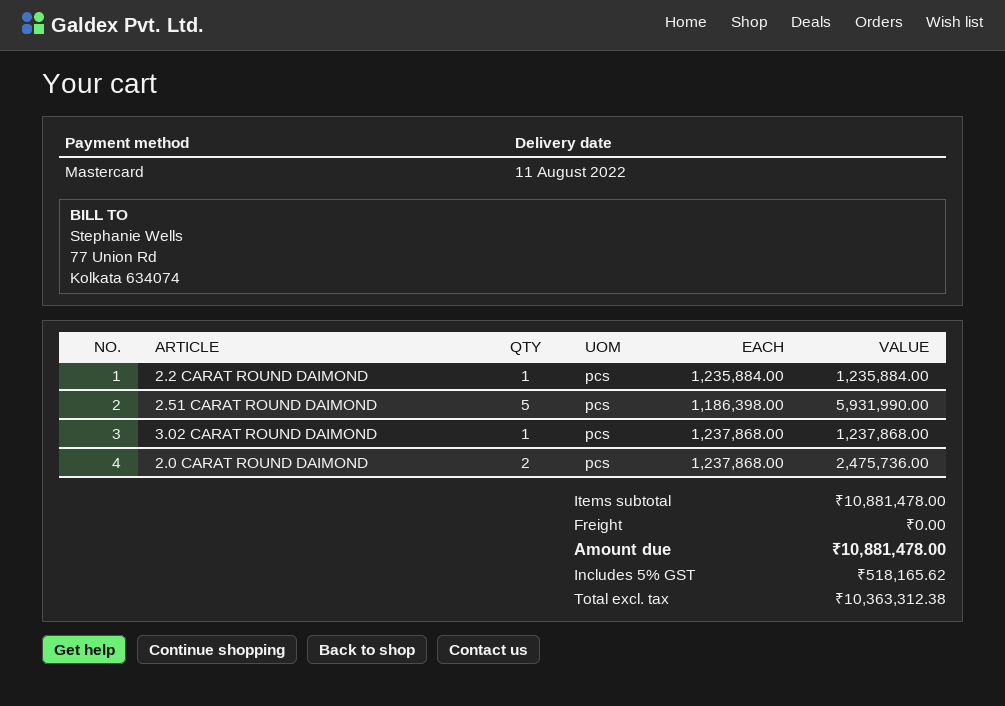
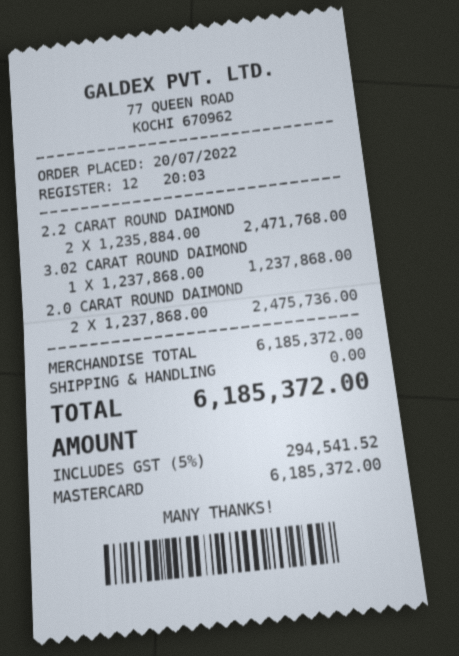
2.2 CARAT ROUND DAIMOND: 1 x 1235884.00 = 1235884.00 -> 2 x 1235884.00 = 2471768.00
2.51 CARAT ROUND DAIMOND: 5 x 1186398.00 = 5931990.00 -> none
subtotal: 10881478.00 -> 6185372.00
tax: 5% = 518165.62 -> 5% = 294541.52
total: 10881478.00 -> 6185372.00

